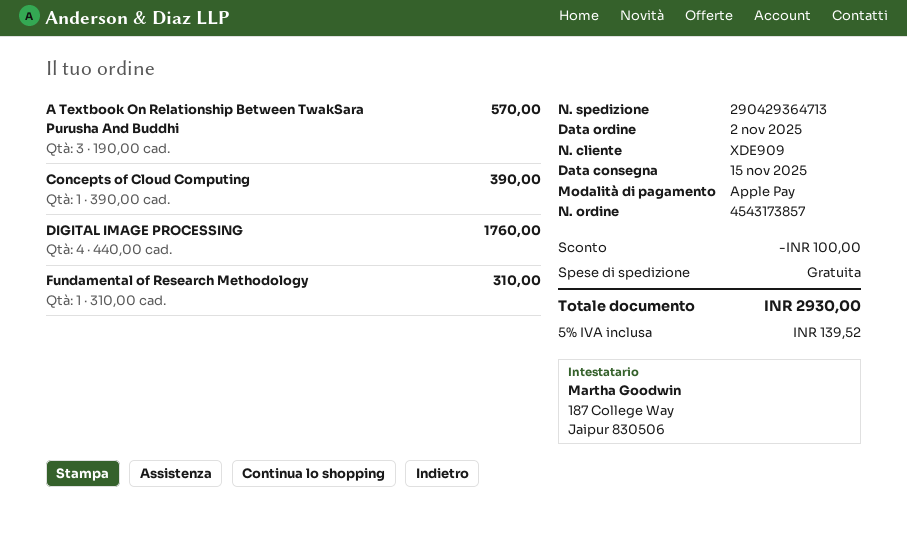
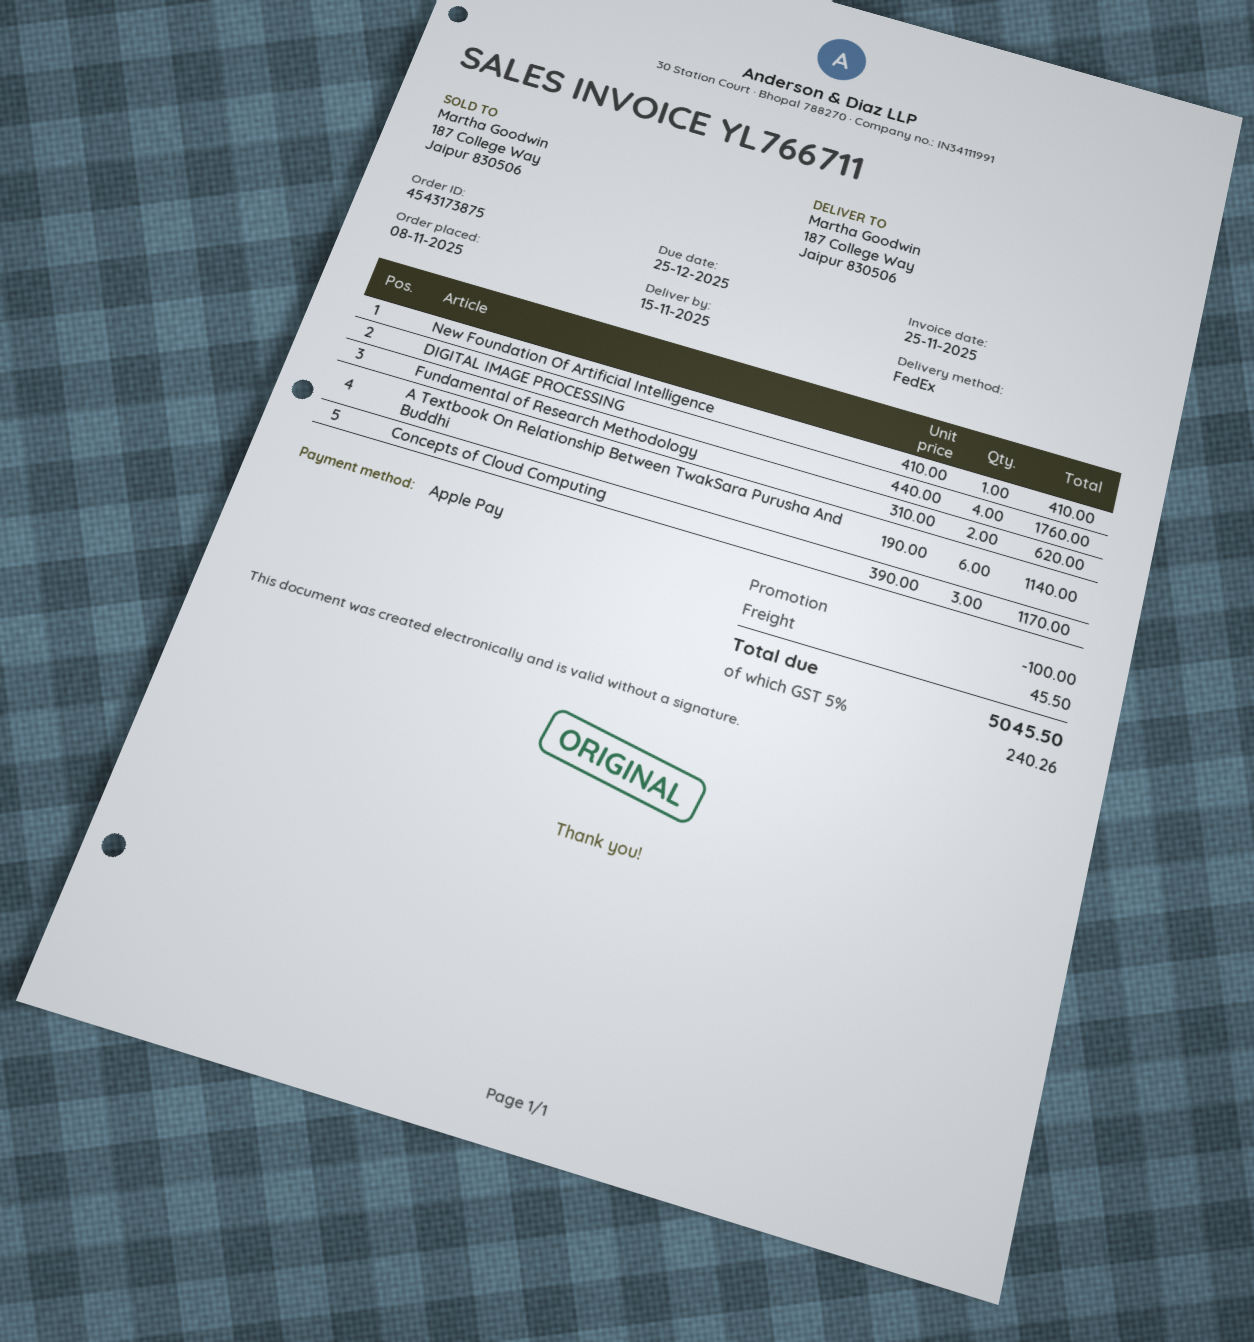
order number: 4543173857 -> 4543173875
order date: 2025-11-02 -> 2025-11-08
A Textbook On Relationship Between TwakSara Purusha And Buddhi: 3 x 190.00 = 570.00 -> 6 x 190.00 = 1140.00
Concepts of Cloud Computing: 1 x 390.00 = 390.00 -> 3 x 390.00 = 1170.00
Fundamental of Research Methodology: 1 x 310.00 = 310.00 -> 2 x 310.00 = 620.00
New Foundation Of Artificial Intelligence: none -> 1 x 410.00 = 410.00
shipping: 0.00 -> 45.50
tax: 5% = 139.52 -> 5% = 240.26
total: 2930.00 -> 5045.50

